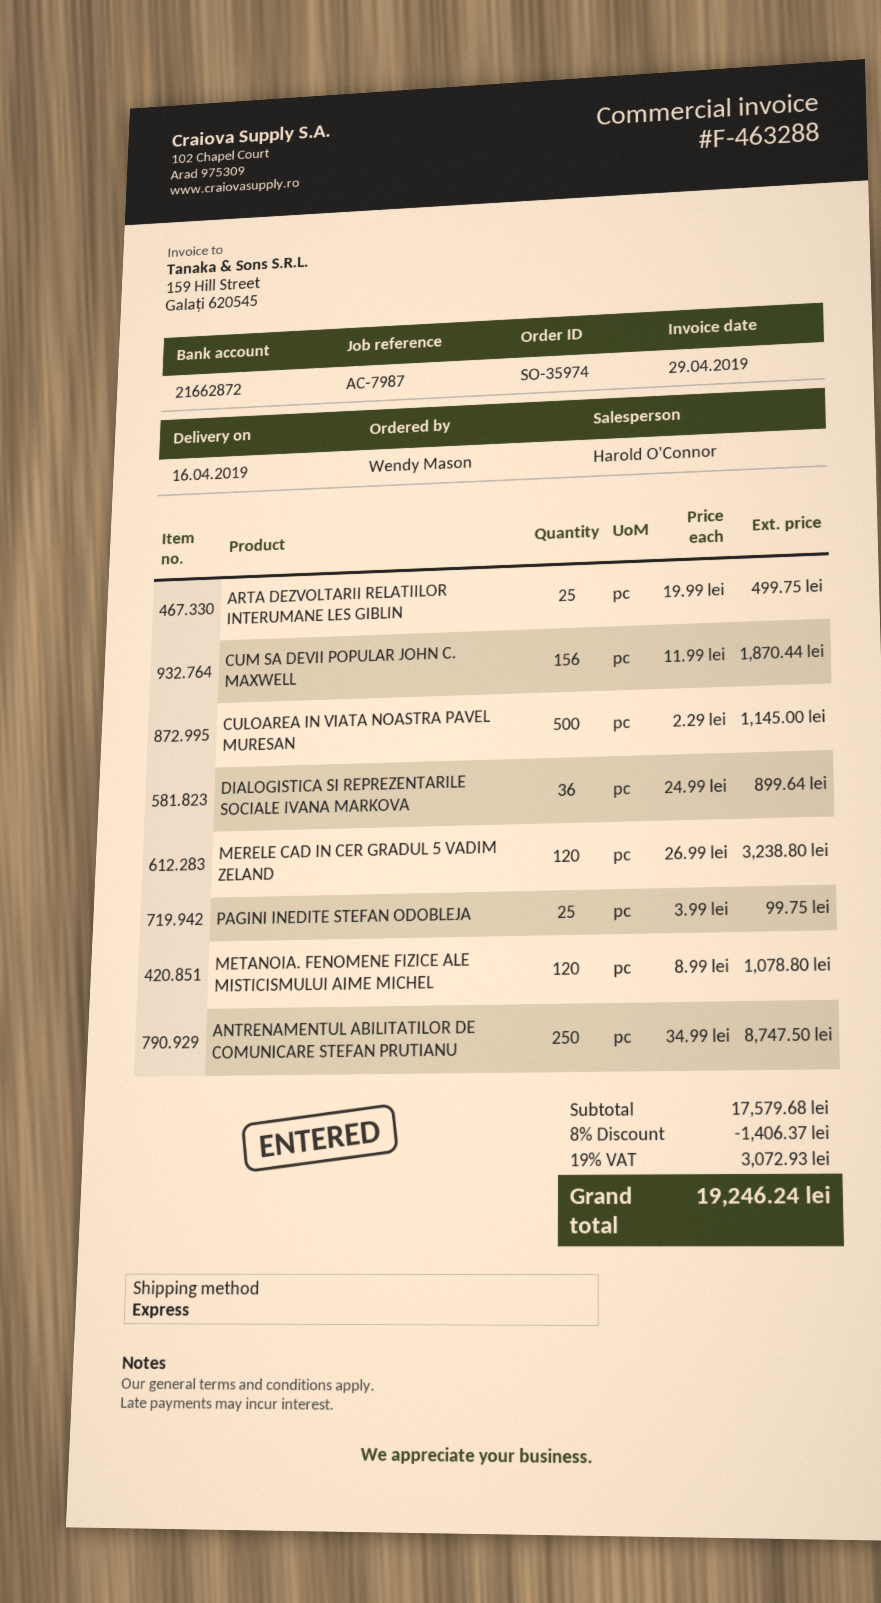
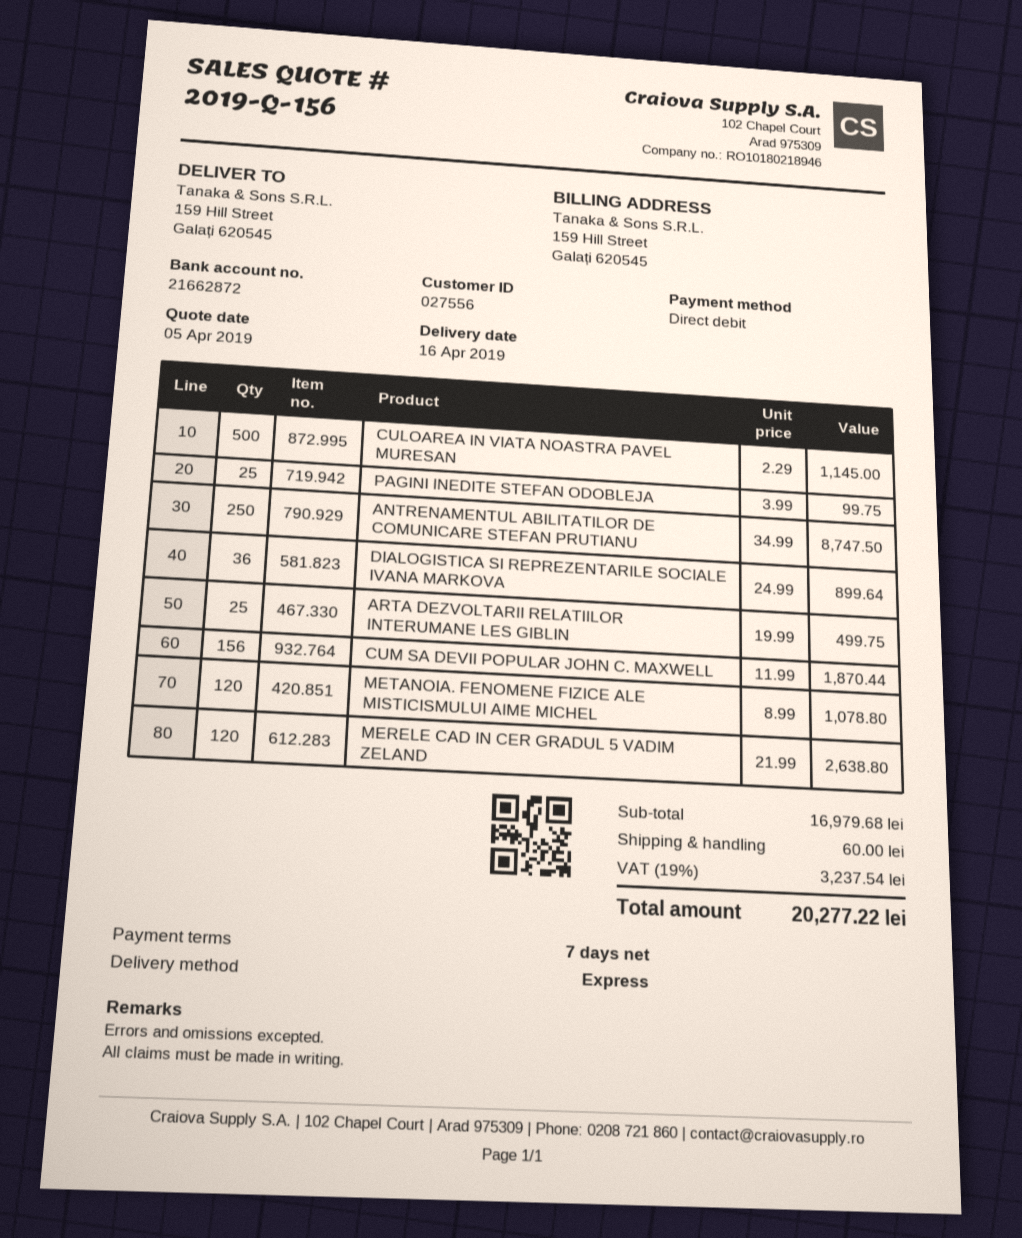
MERELE CAD IN CER GRADUL 5 VADIM ZELAND: 120 x 26.99 = 3238.80 -> 120 x 21.99 = 2638.80
subtotal: 17579.68 -> 16979.68
discount: 8% = 1406.37 -> none
shipping: none -> 60.00
tax: 19% = 3072.93 -> 19% = 3237.54
total: 19246.24 -> 20277.22

